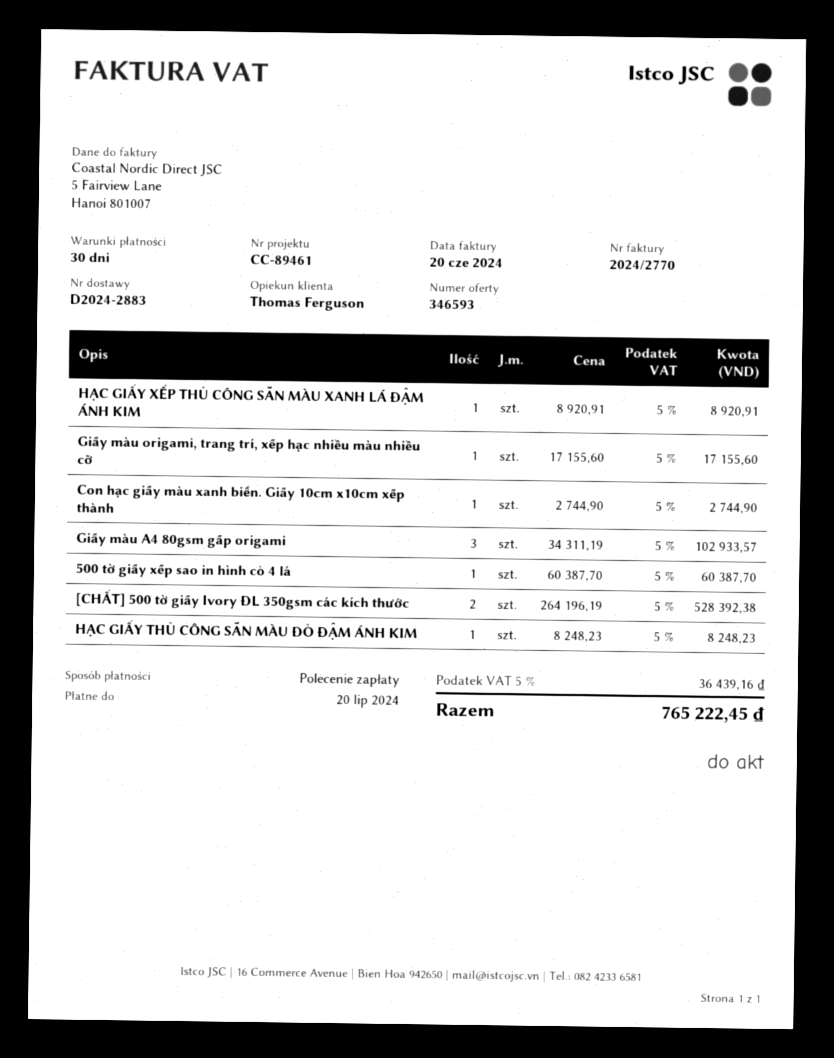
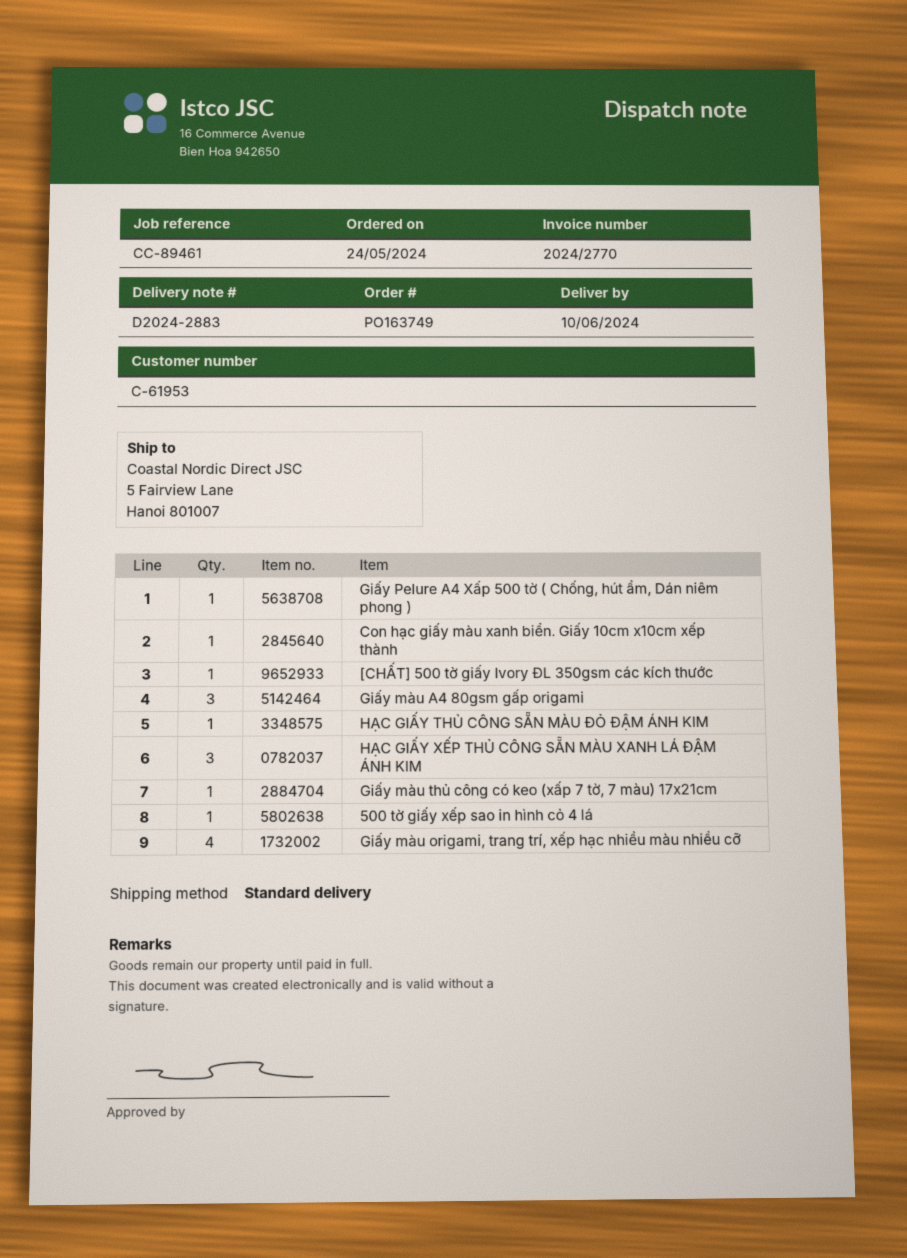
HẠC GIẤY XẾP THỦ CÔNG SẴN MÀU XANH LÁ ĐẬM ÁNH KIM: 1 -> 3
Giấy màu origami, trang trí, xếp hạc nhiều màu nhiều cỡ: 1 -> 4
[CHẤT] 500 tờ giấy Ivory ĐL 350gsm các kích thước: 2 -> 1
Giấy Pelure A4 Xấp 500 tờ ( Chống, hút ẩm, Dán niêm phong ): none -> 1
Giấy màu thủ công có keo (xấp 7 tờ, 7 màu) 17x21cm: none -> 1

